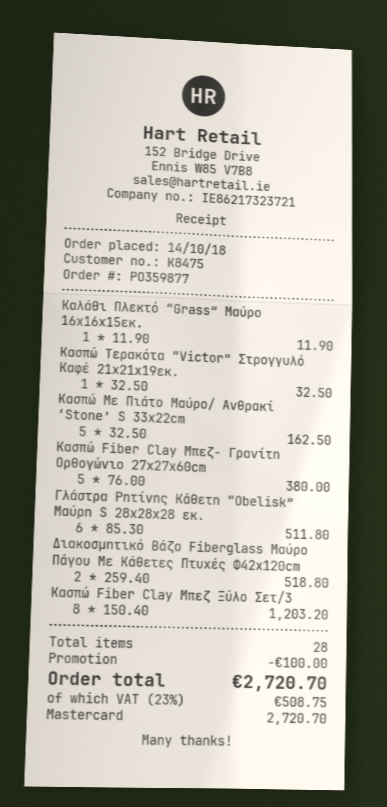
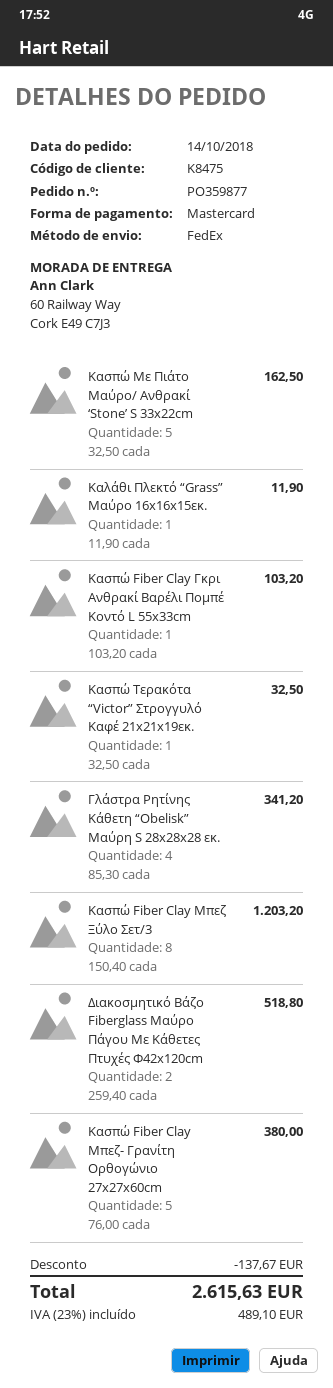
Γλάστρα Ρητίνης Κάθετη “Obelisk” Μαύρη S 28x28x28 εκ.: 6 x 85.30 = 511.80 -> 4 x 85.30 = 341.20
Κασπώ Fiber Clay Γκρι Ανθρακί Βαρέλι Πομπέ Κοντό L 55x33cm: none -> 1 x 103.20 = 103.20
discount: 100.00 -> 137.67
tax: 23% = 508.75 -> 23% = 489.10
total: 2720.70 -> 2615.63

